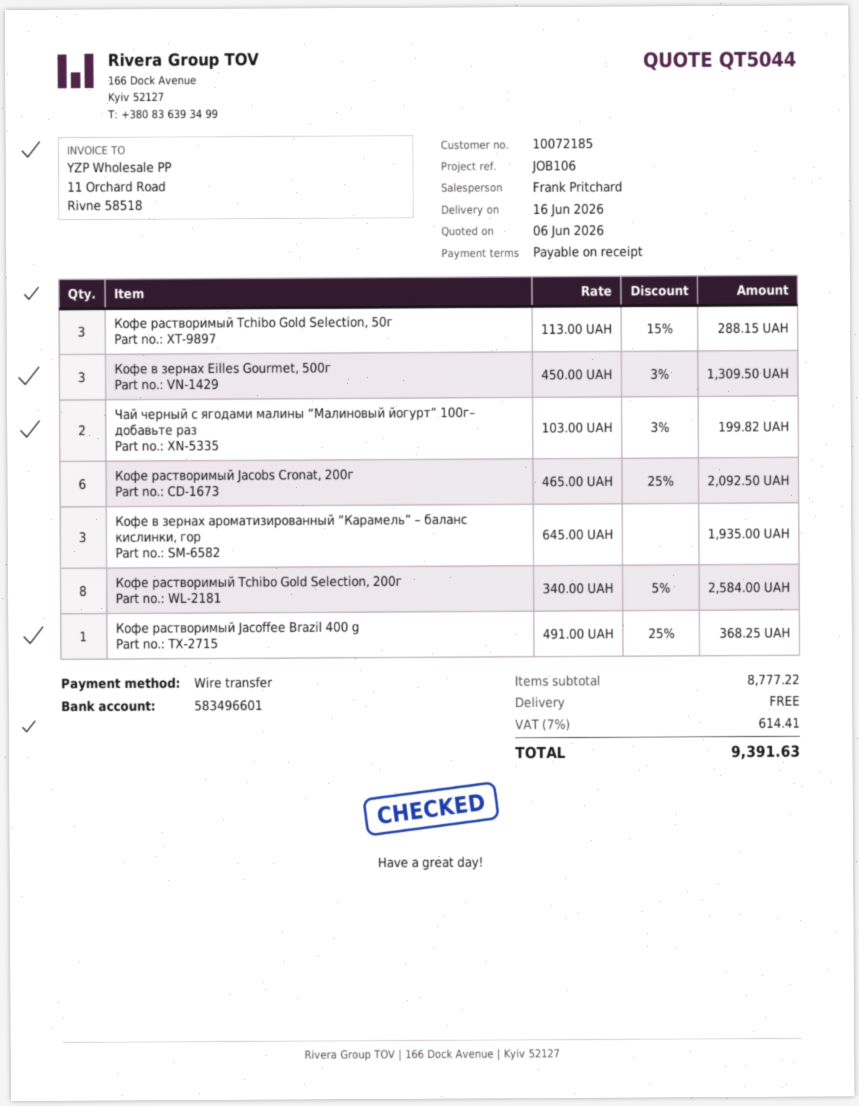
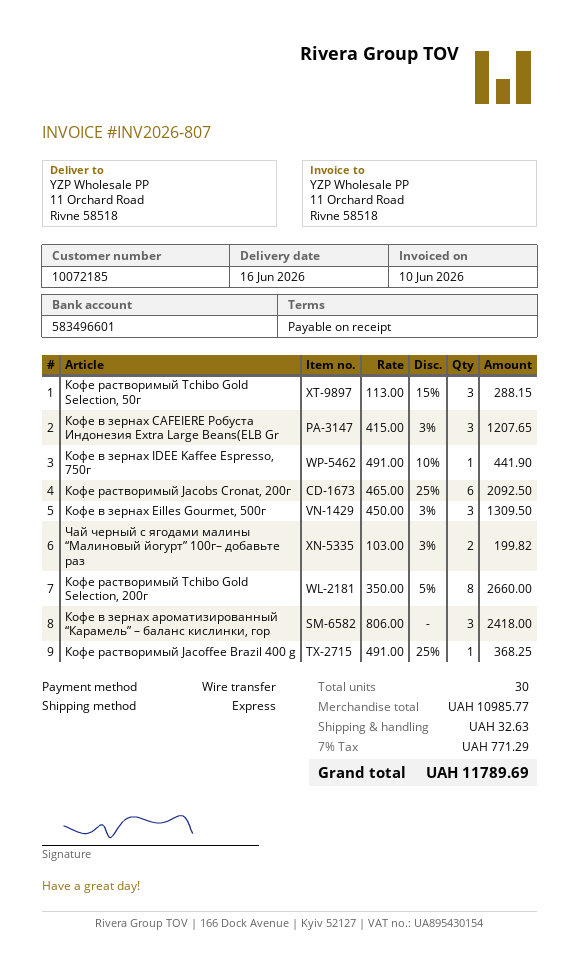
Кофе в зернах ароматизированный “Карамель” – баланс кислинки, гор: 3 x 645.00 = 1935.00 -> 3 x 806.00 = 2418.00
Кофе растворимый Tchibo Gold Selection, 200г: 8 x 340.00 - 5% = 2584.00 -> 8 x 350.00 - 5% = 2660.00
Кофе в зернах CAFEIERE Робуста Индонезия Extra Large Beans(ELB Gr: none -> 3 x 415.00 - 3% = 1207.65
Кофе в зернах IDEE Kaffee Espresso, 750г: none -> 1 x 491.00 - 10% = 441.90
subtotal: 8777.22 -> 10985.77
shipping: 0.00 -> 32.63
tax: 7% = 614.41 -> 7% = 771.29
total: 9391.63 -> 11789.69

